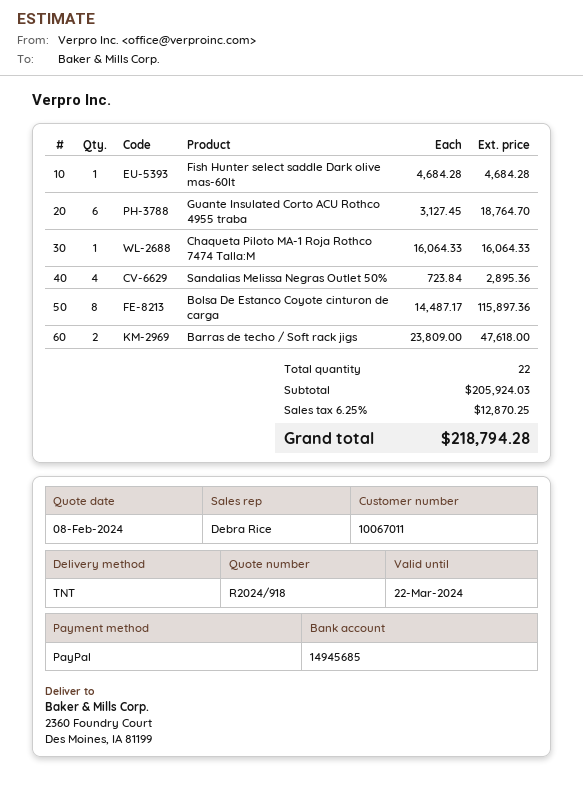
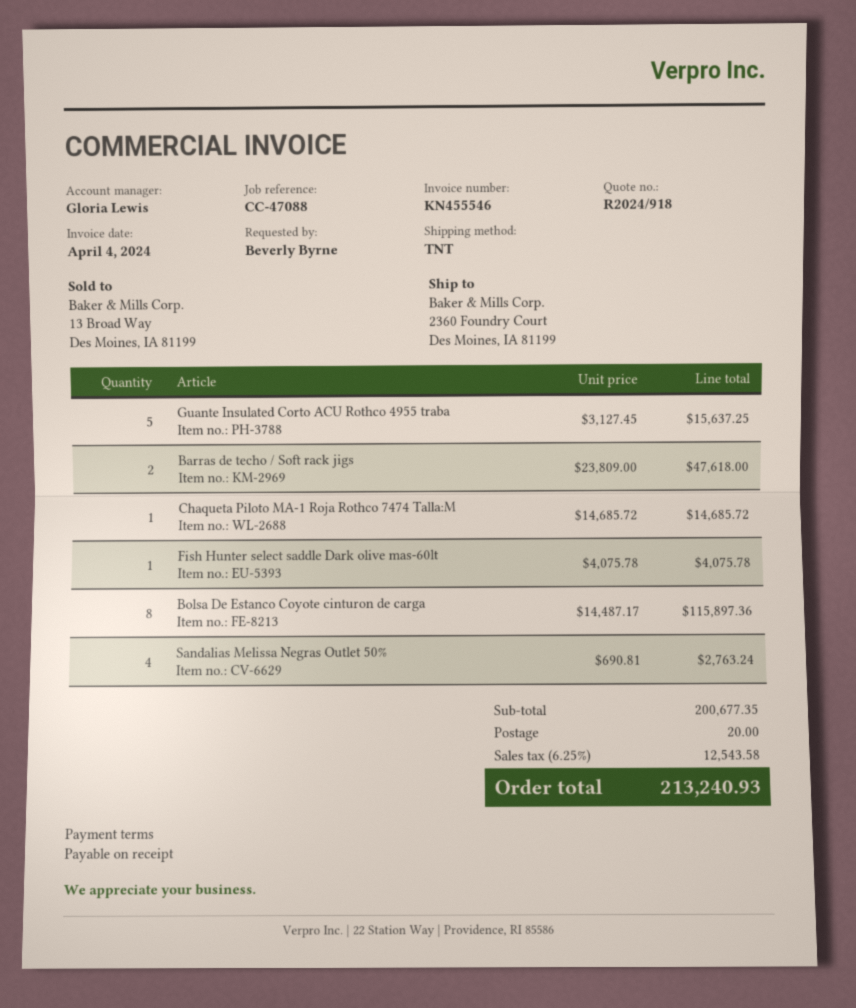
sales rep: Debra Rice -> Gloria Lewis
Fish Hunter select saddle Dark olive mas-60lt: 1 x 4684.28 = 4684.28 -> 1 x 4075.78 = 4075.78
Guante Insulated Corto ACU Rothco 4955 traba: 6 x 3127.45 = 18764.70 -> 5 x 3127.45 = 15637.25
Chaqueta Piloto MA-1 Roja Rothco 7474 Talla:M: 1 x 16064.33 = 16064.33 -> 1 x 14685.72 = 14685.72
Sandalias Melissa Negras Outlet 50%: 4 x 723.84 = 2895.36 -> 4 x 690.81 = 2763.24
subtotal: 205924.03 -> 200677.35
shipping: none -> 20.00
tax: 6.25% = 12870.25 -> 6.25% = 12543.58
total: 218794.28 -> 213240.93

